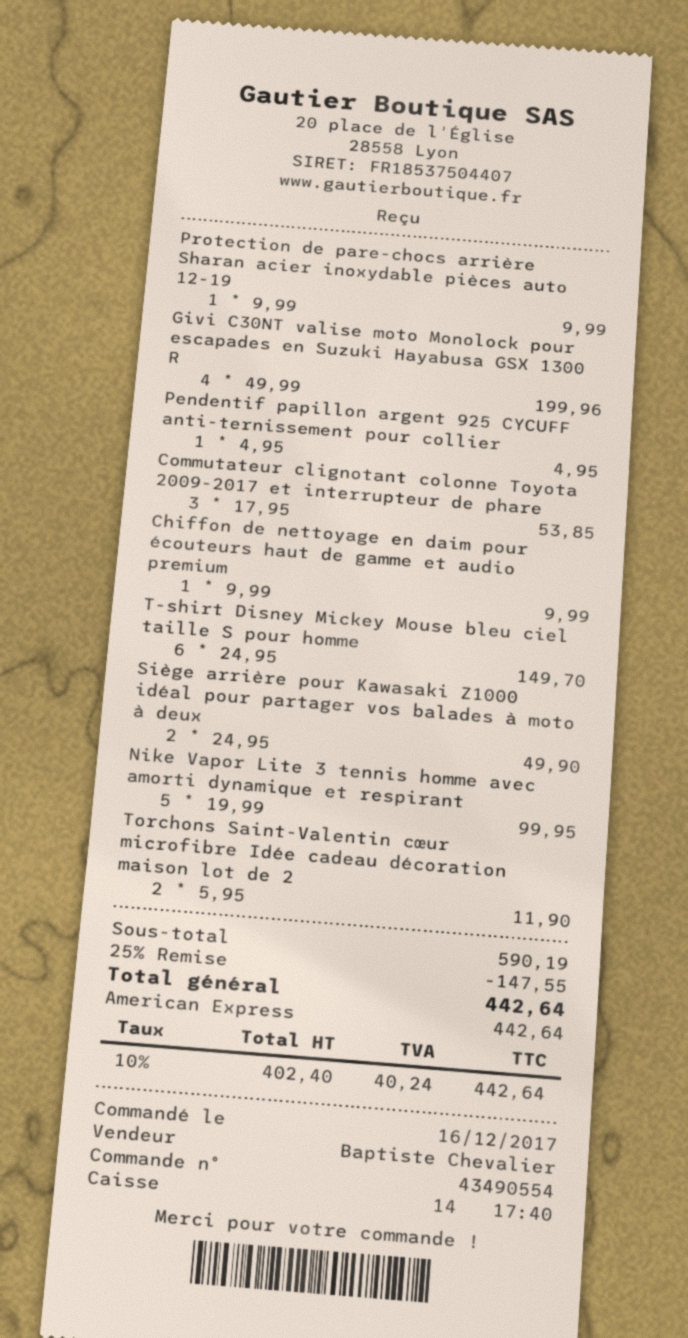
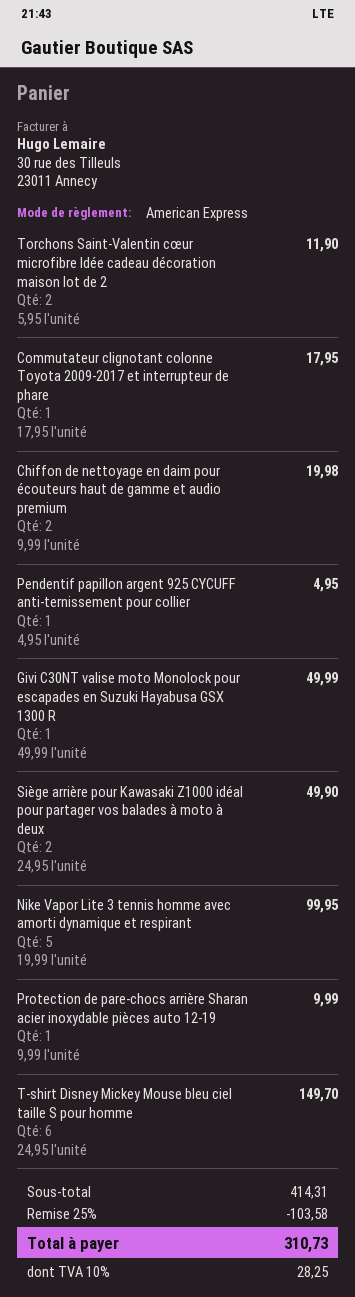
Givi C30NT valise moto Monolock pour escapades en Suzuki Hayabusa GSX 1300 R: 4 x 49.99 = 199.96 -> 1 x 49.99 = 49.99
Commutateur clignotant colonne Toyota 2009-2017 et interrupteur de phare: 3 x 17.95 = 53.85 -> 1 x 17.95 = 17.95
Chiffon de nettoyage en daim pour écouteurs haut de gamme et audio premium: 1 x 9.99 = 9.99 -> 2 x 9.99 = 19.98
subtotal: 590.19 -> 414.31
discount: 25% = 147.55 -> 25% = 103.58
tax: 10% = 40.24 -> 10% = 28.25
total: 442.64 -> 310.73

